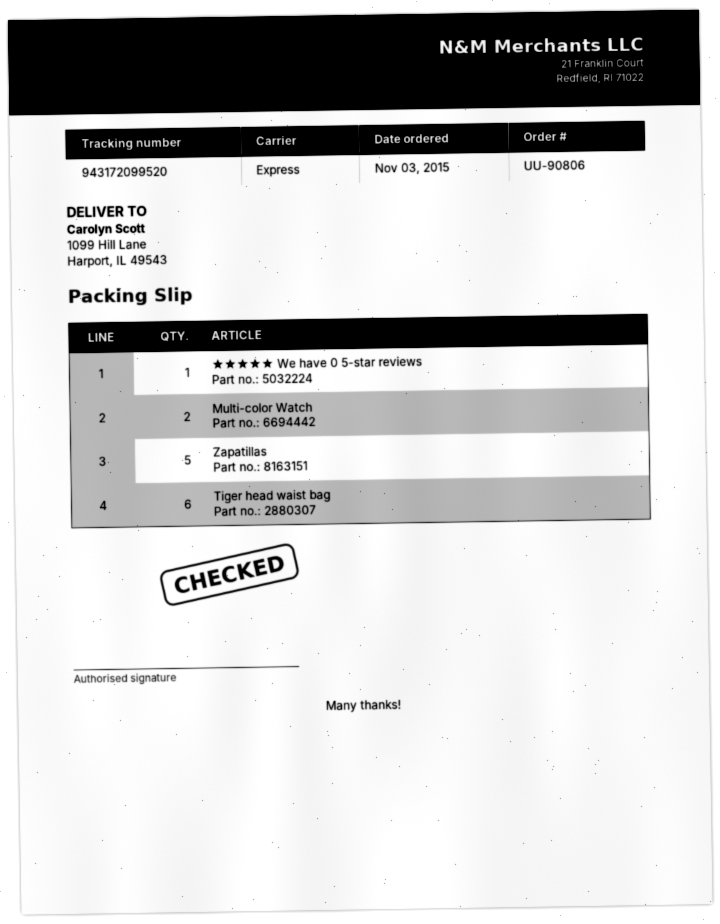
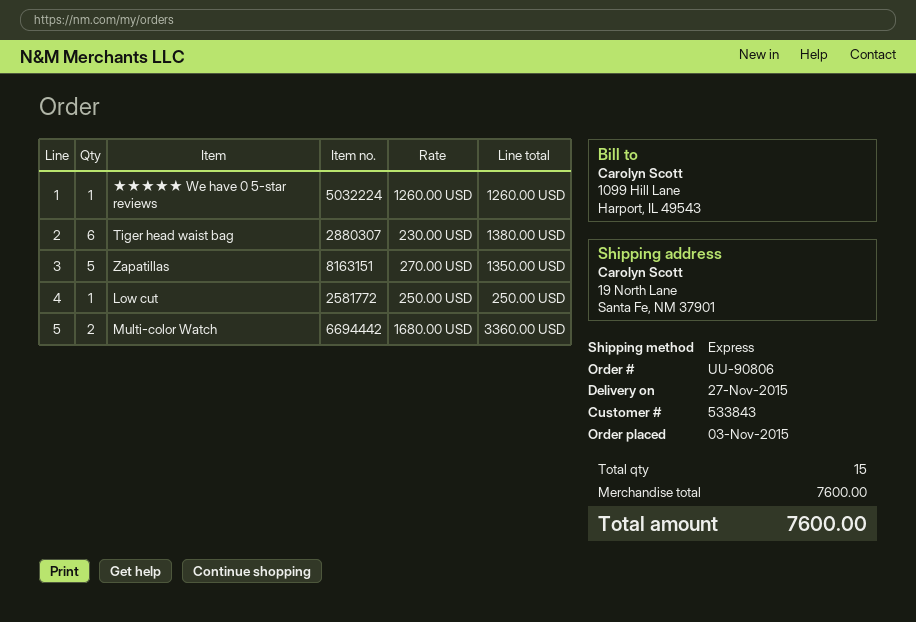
ship to: 1099 Hill Lane, Harport, IL 49543 -> 19 North Lane, Santa Fe, NM 37901
Low cut: none -> 1

